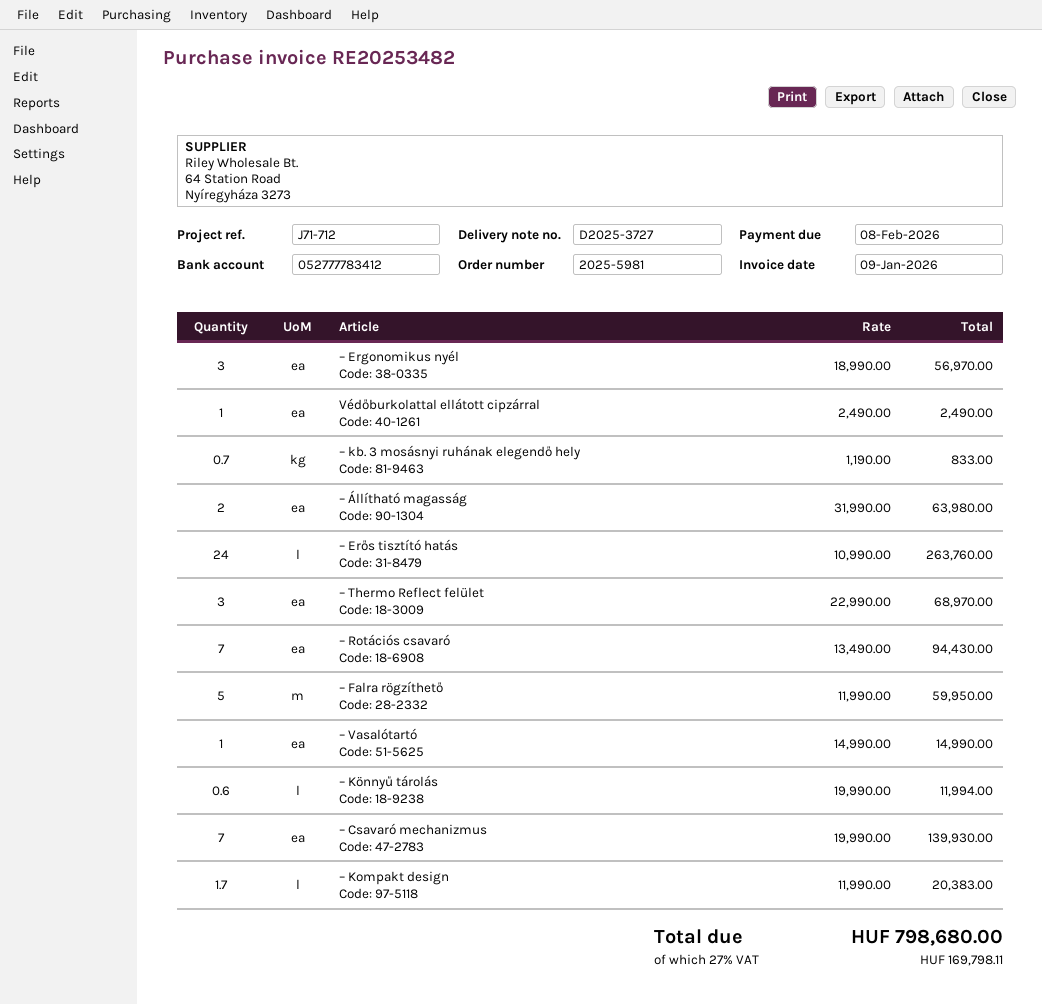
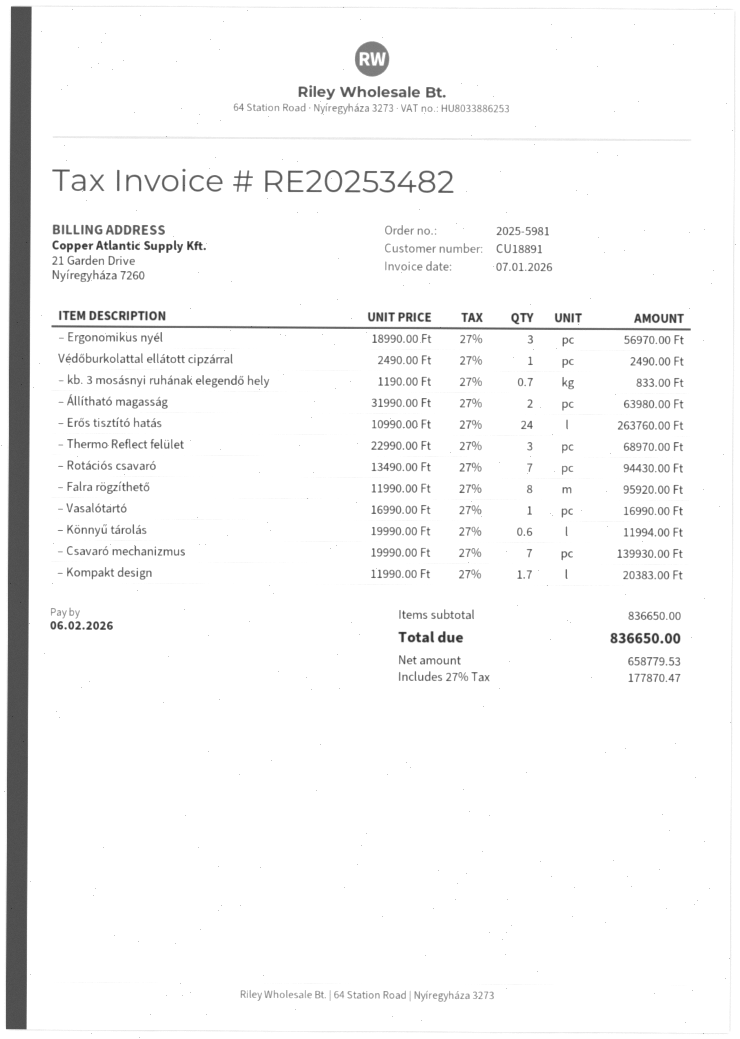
invoice date: 2026-01-09 -> 2026-01-07
due date: 2026-02-08 -> 2026-02-06
– Falra rögzíthető: 5 x 11990.00 = 59950.00 -> 8 x 11990.00 = 95920.00
– Vasalótartó: 1 x 14990.00 = 14990.00 -> 1 x 16990.00 = 16990.00
tax: 27% = 169798.11 -> 27% = 177870.47
total: 798680.00 -> 836650.00

